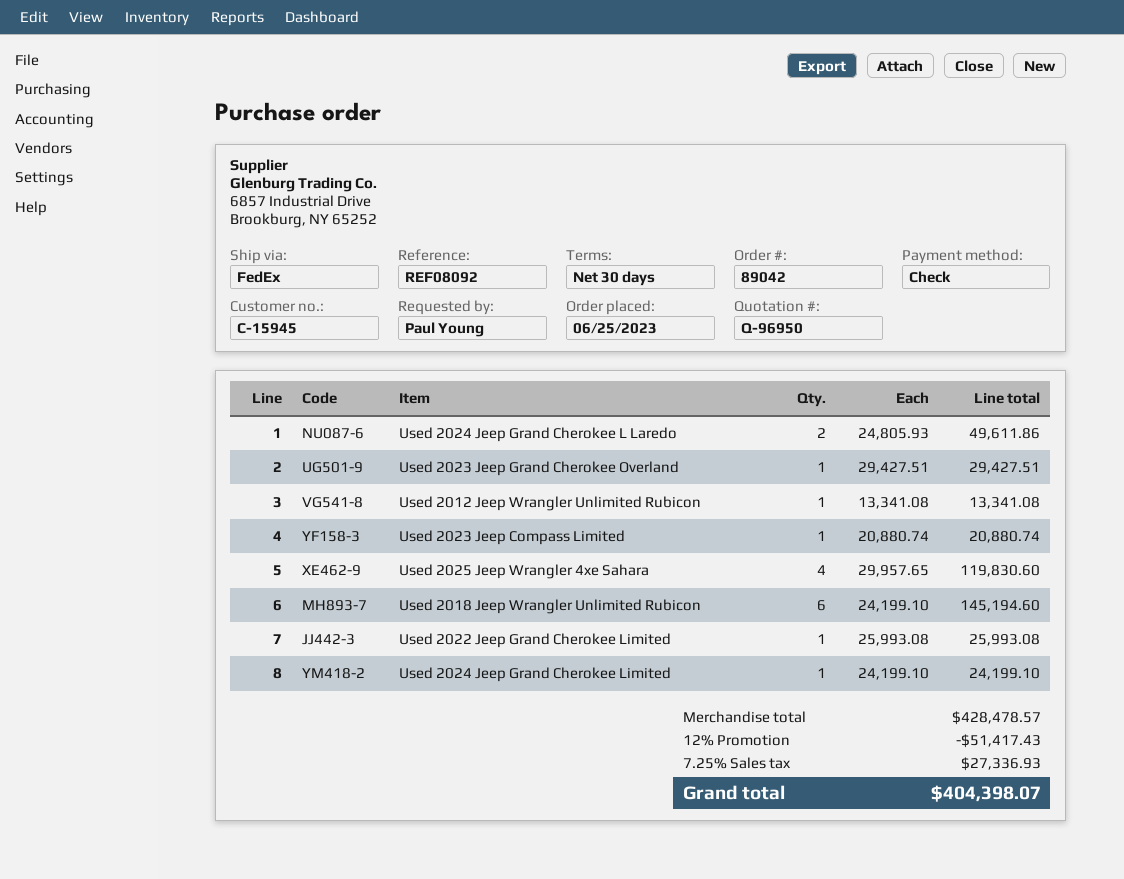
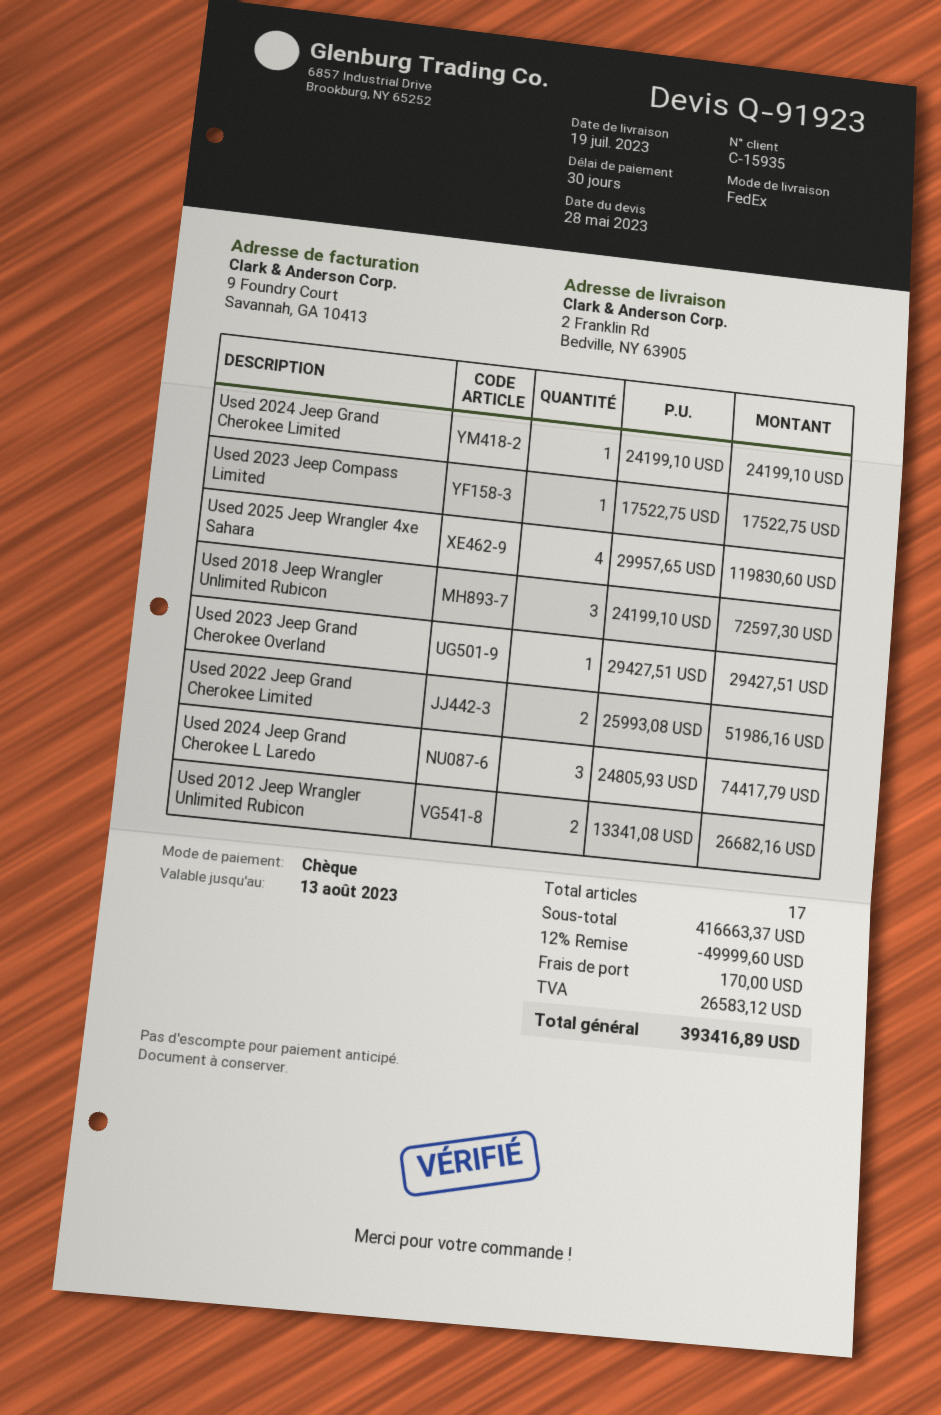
quote number: Q-96950 -> Q-91923
customer number: C-15945 -> C-15935
Used 2024 Jeep Grand Cherokee L Laredo: 2 x 24805.93 = 49611.86 -> 3 x 24805.93 = 74417.79
Used 2012 Jeep Wrangler Unlimited Rubicon: 1 x 13341.08 = 13341.08 -> 2 x 13341.08 = 26682.16
Used 2023 Jeep Compass Limited: 1 x 20880.74 = 20880.74 -> 1 x 17522.75 = 17522.75
Used 2018 Jeep Wrangler Unlimited Rubicon: 6 x 24199.10 = 145194.60 -> 3 x 24199.10 = 72597.30
Used 2022 Jeep Grand Cherokee Limited: 1 x 25993.08 = 25993.08 -> 2 x 25993.08 = 51986.16
subtotal: 428478.57 -> 416663.37
discount: 12% = 51417.43 -> 12% = 49999.60
shipping: none -> 170.00
tax: 27336.93 -> 26583.12
total: 404398.07 -> 393416.89

